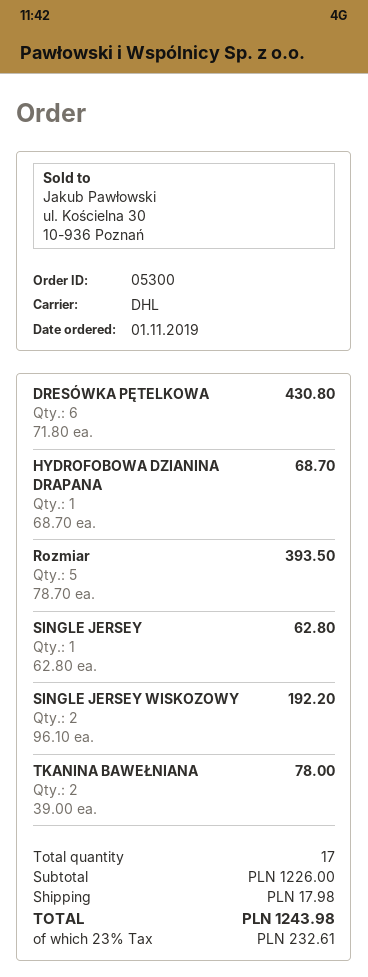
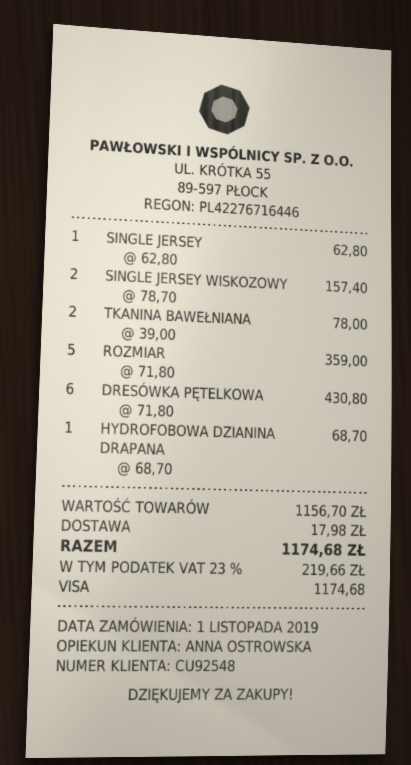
Rozmiar: 5 x 78.70 = 393.50 -> 5 x 71.80 = 359.00
SINGLE JERSEY WISKOZOWY: 2 x 96.10 = 192.20 -> 2 x 78.70 = 157.40
subtotal: 1226.00 -> 1156.70
tax: 23% = 232.61 -> 23% = 219.66
total: 1243.98 -> 1174.68

